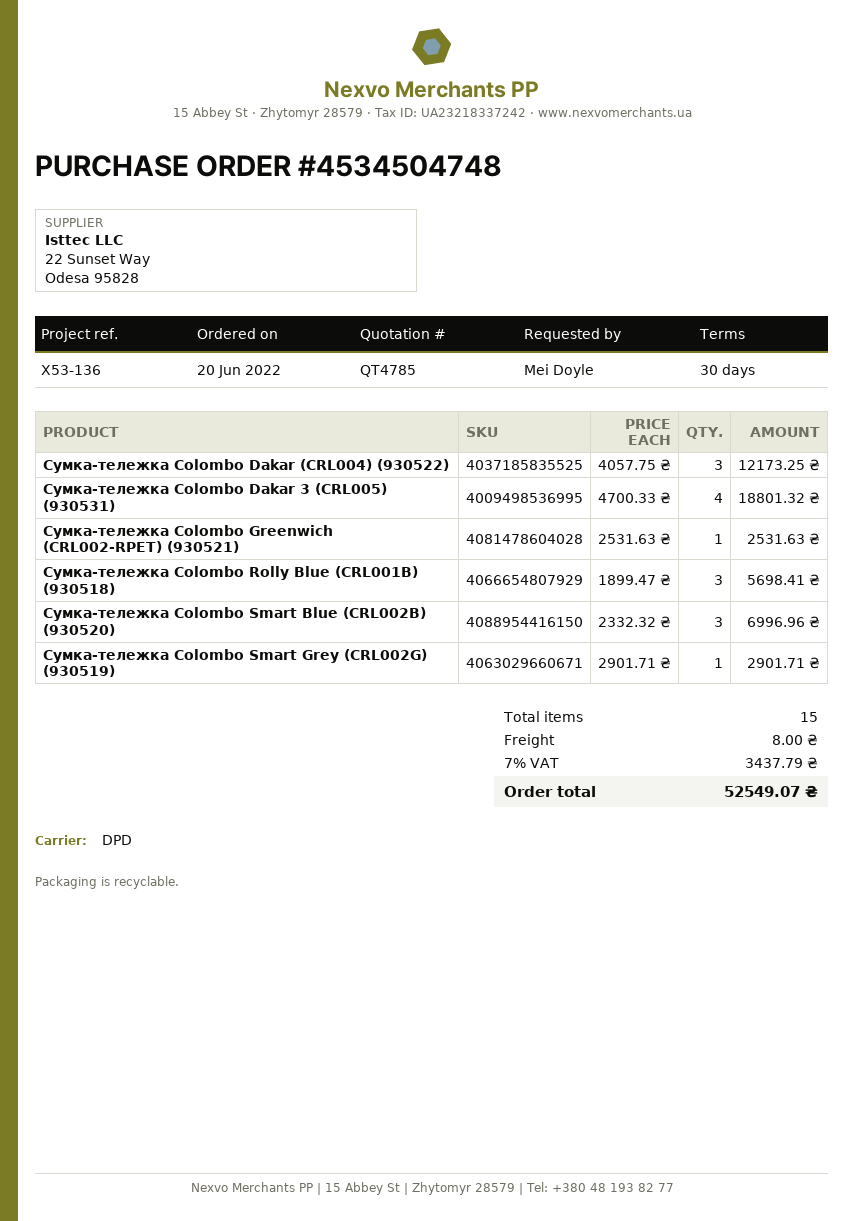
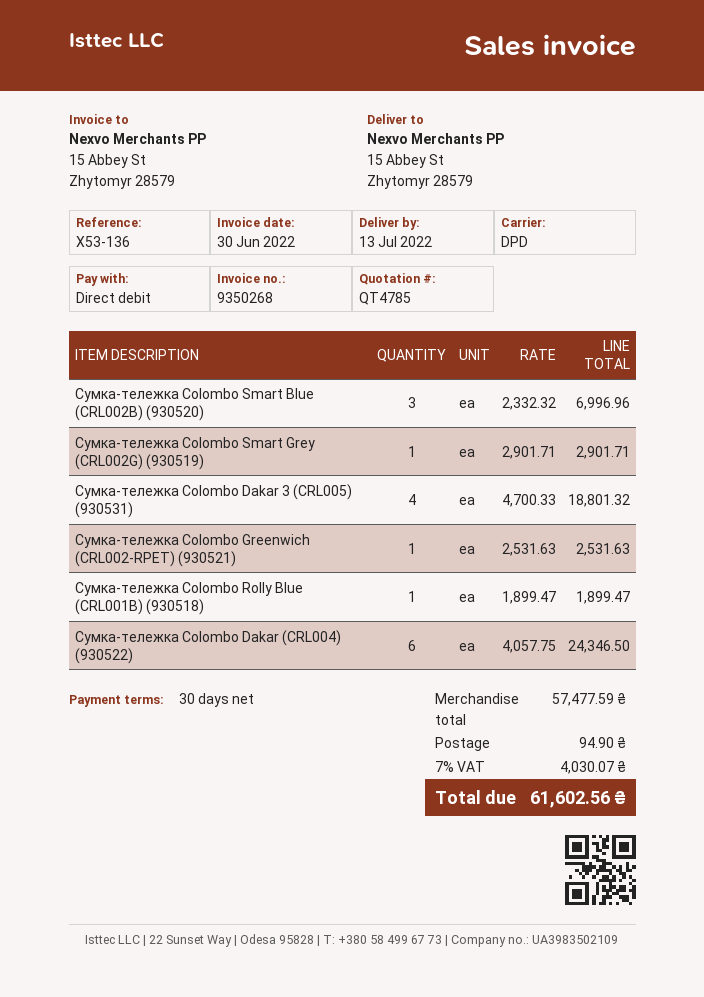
Сумка-тележка Colombo Dakar (CRL004) (930522): 3 x 4057.75 = 12173.25 -> 6 x 4057.75 = 24346.50
Сумка-тележка Colombo Rolly Blue (CRL001B) (930518): 3 x 1899.47 = 5698.41 -> 1 x 1899.47 = 1899.47
shipping: 8.00 -> 94.90
tax: 7% = 3437.79 -> 7% = 4030.07
total: 52549.07 -> 61602.56

